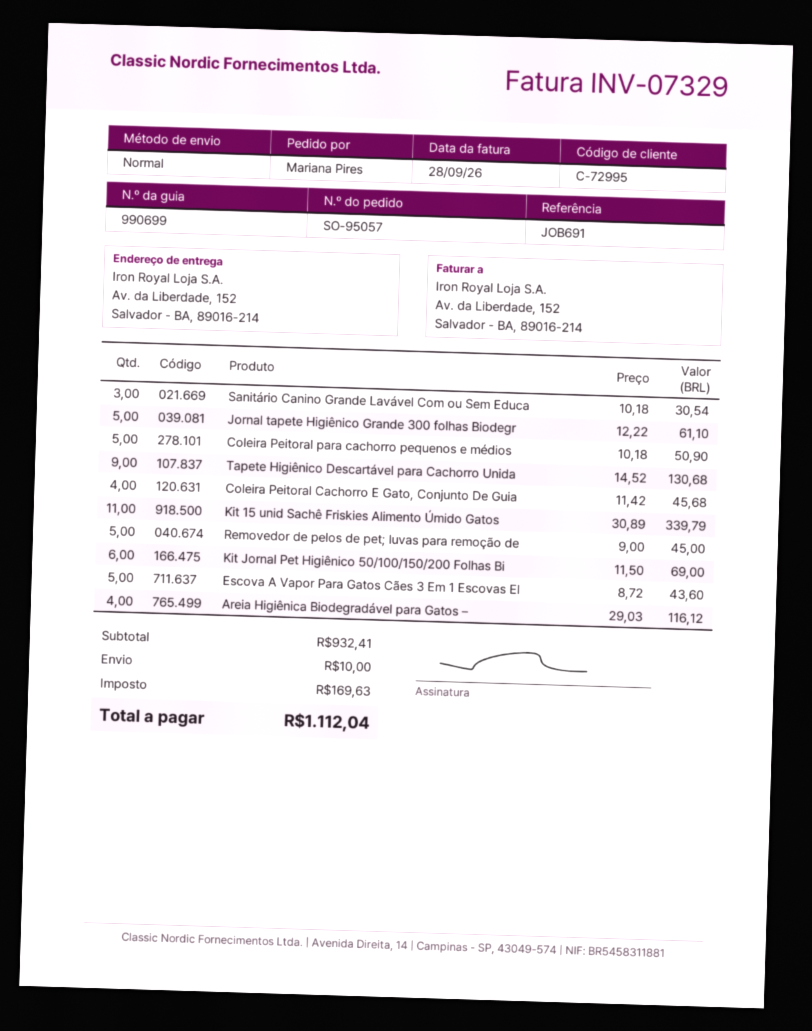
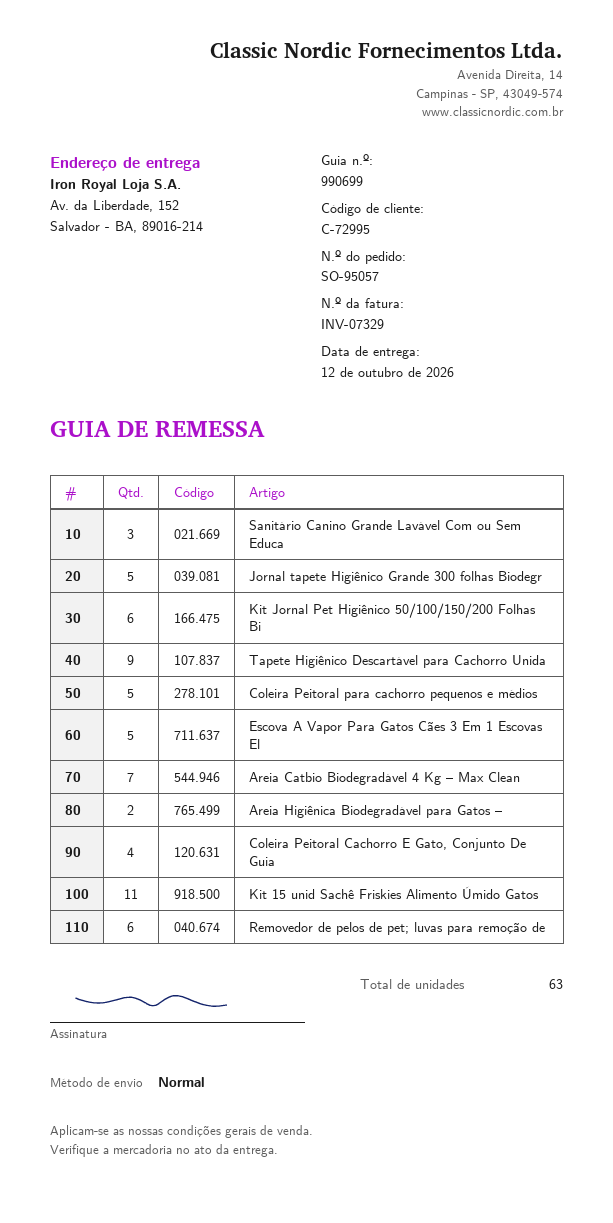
Removedor de pelos de pet; luvas para remoção de: 5 -> 6
Areia Higiênica Biodegradável para Gatos –: 4 -> 2
Areia Catbio Biodegradável 4 Kg – Max Clean: none -> 7

